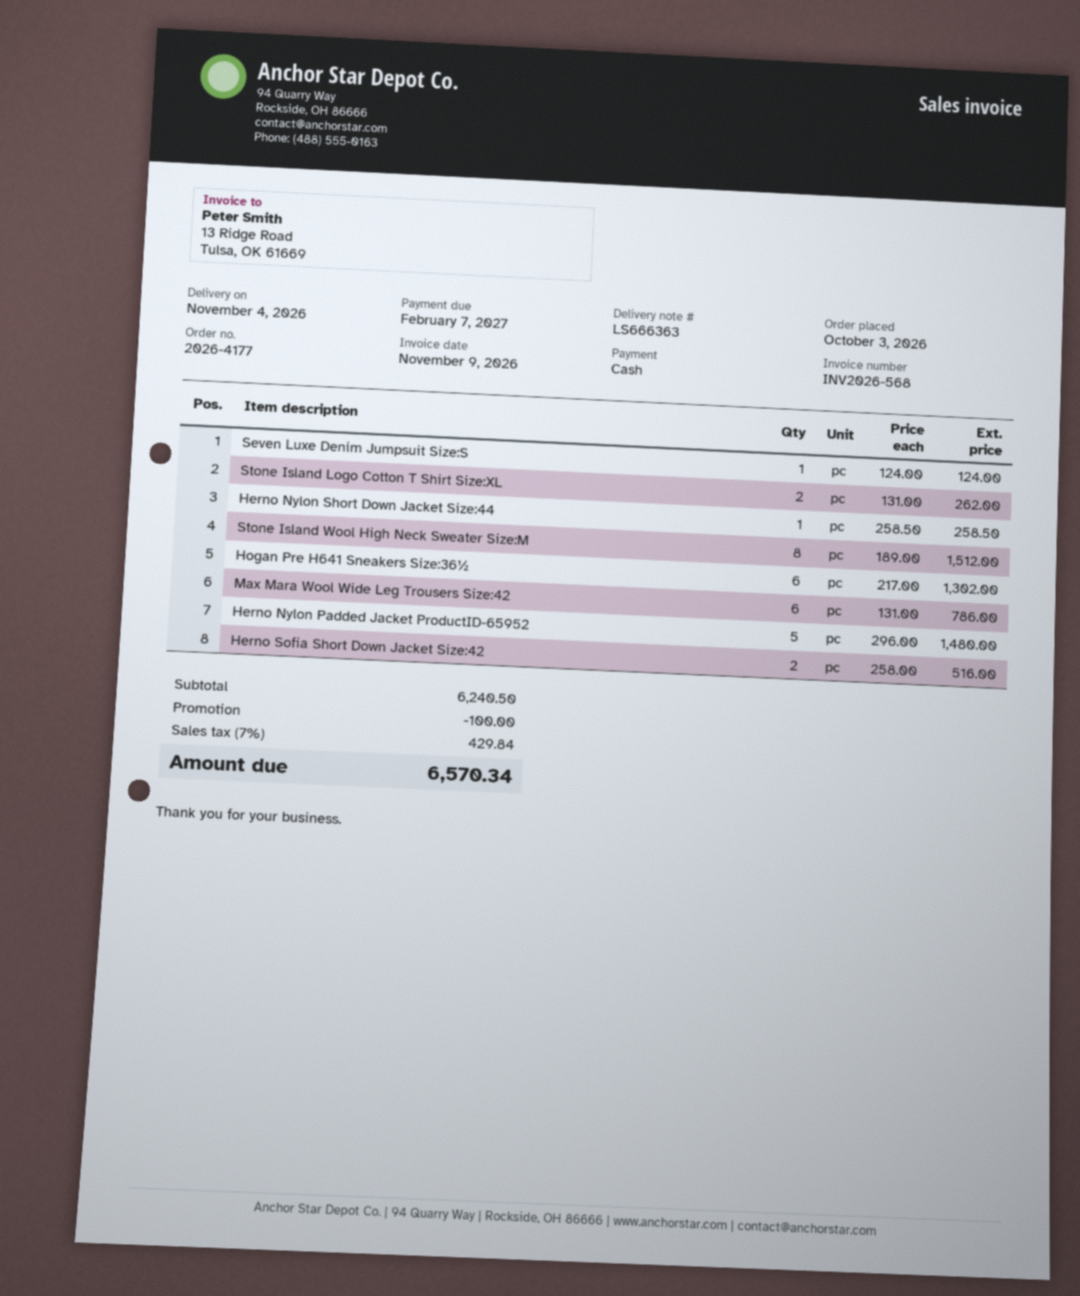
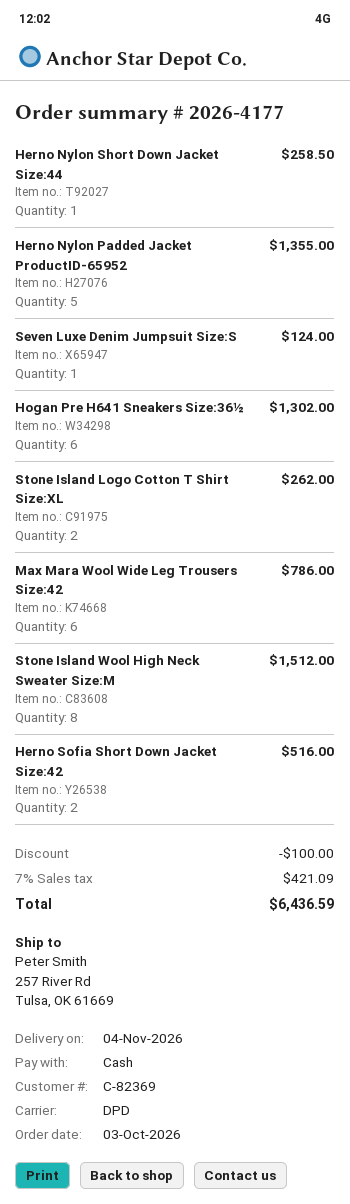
Herno Nylon Padded Jacket ProductID-65952: 5 for 1480.00 -> 5 for 1355.00
tax: 7% = 429.84 -> 7% = 421.09
total: 6570.34 -> 6436.59

